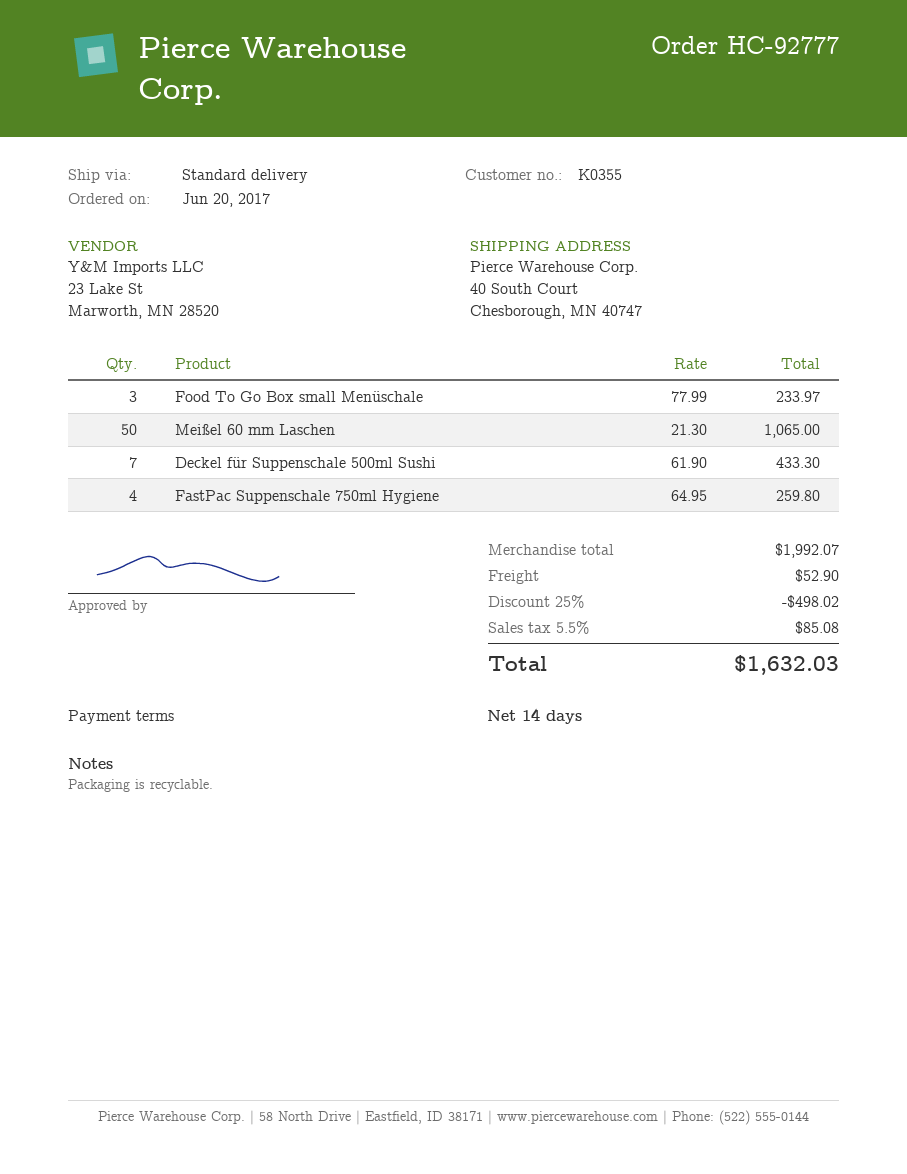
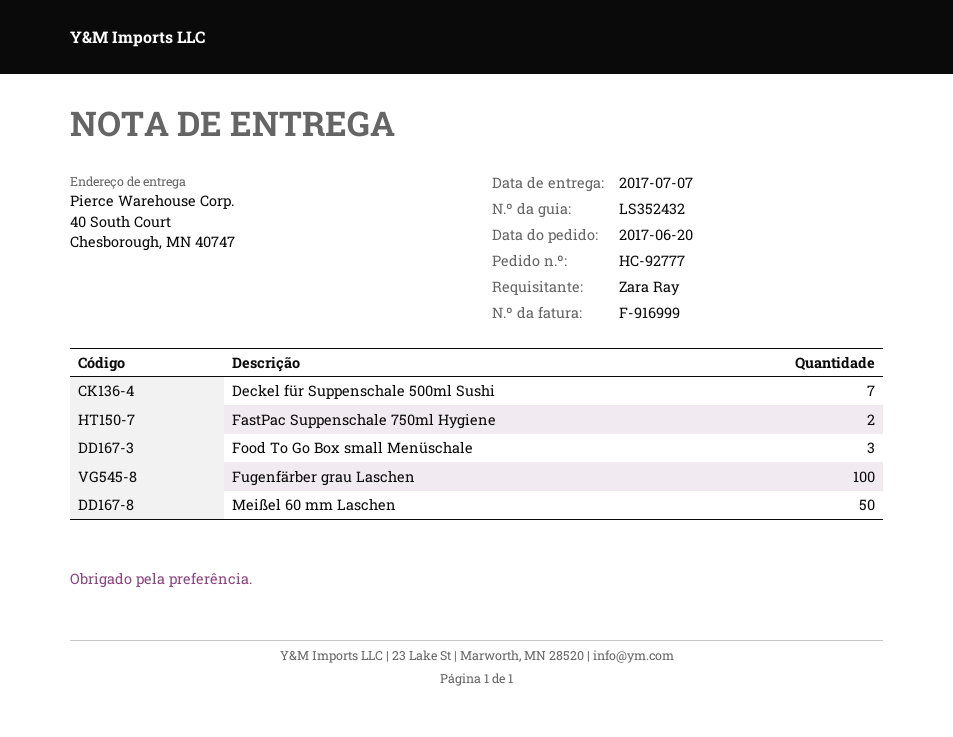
FastPac Suppenschale 750ml Hygiene: 4 -> 2
Fugenfärber grau Laschen: none -> 100

